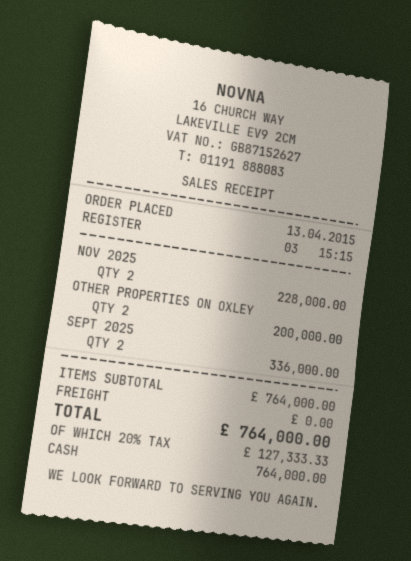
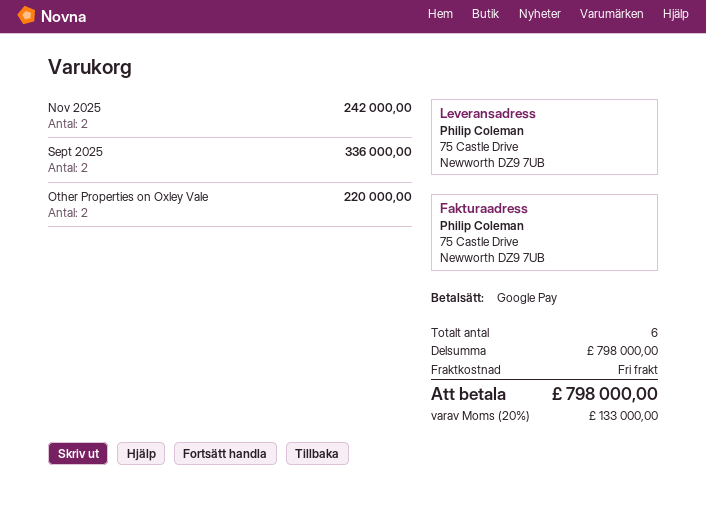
payment method: cash -> Google Pay
NOV 2025: 2 for 228000.00 -> 2 for 242000.00
OTHER PROPERTIES ON OXLEY: 2 for 200000.00 -> 2 for 220000.00
subtotal: 764000.00 -> 798000.00
tax: 20% = 127333.33 -> 20% = 133000.00
total: 764000.00 -> 798000.00

